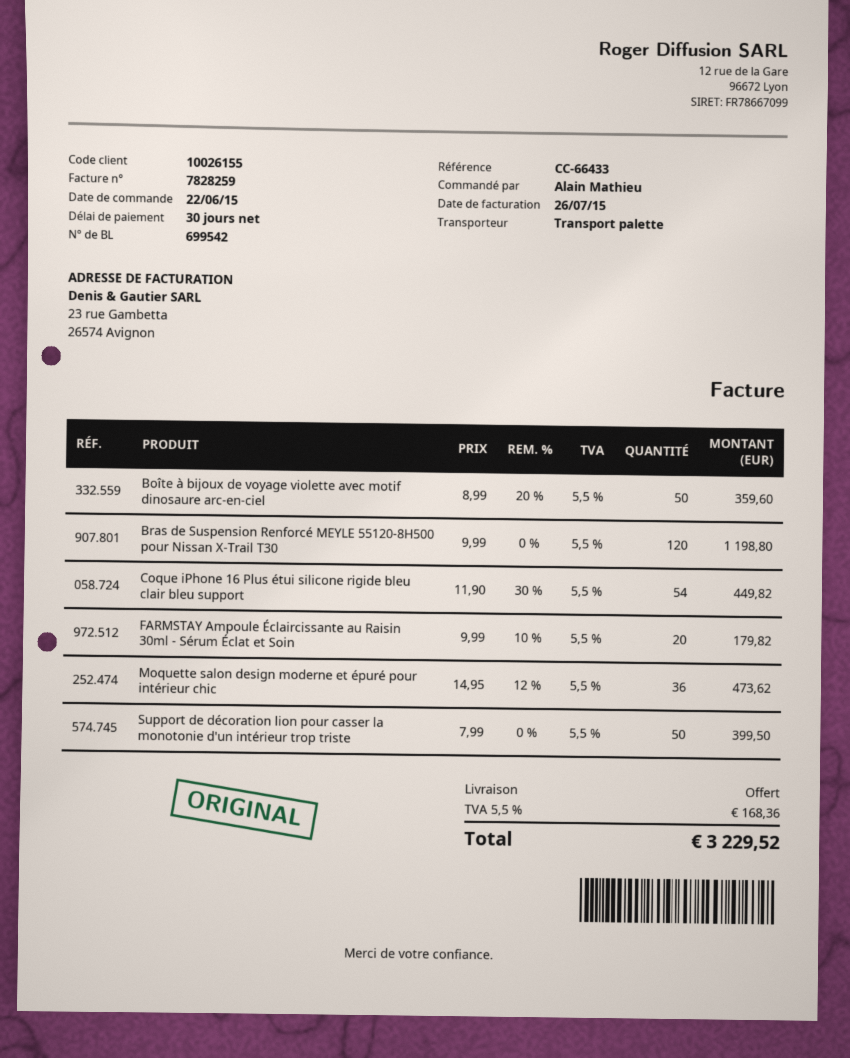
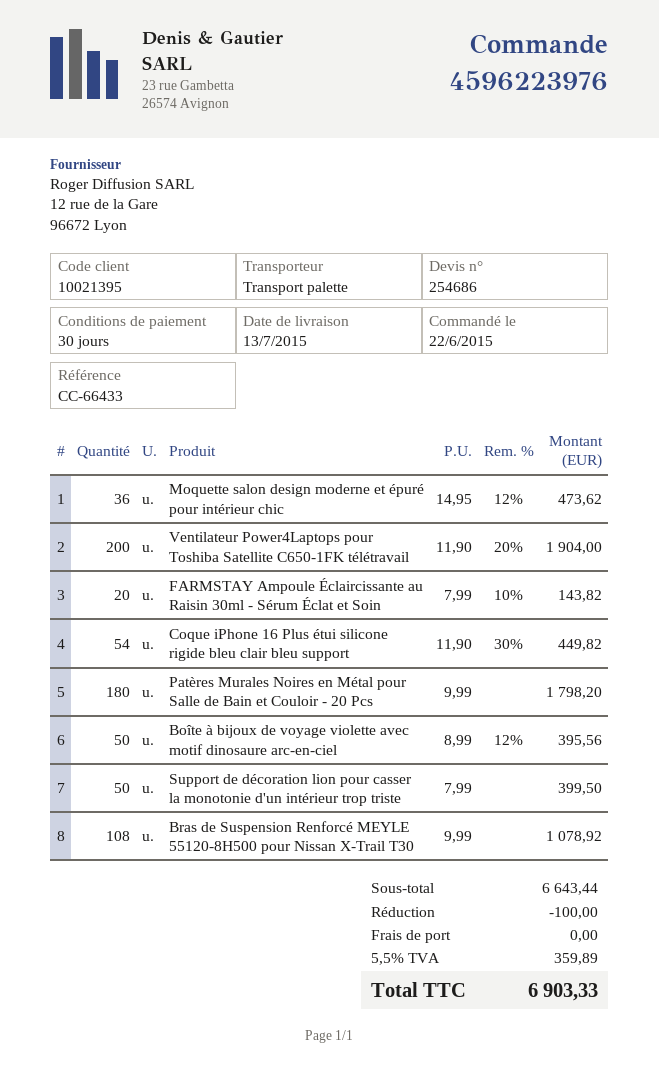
customer number: 10026155 -> 10021395
Boîte à bijoux de voyage violette avec motif dinosaure arc-en-ciel: 50 x 8.99 - 20% = 359.60 -> 50 x 8.99 - 12% = 395.56
Bras de Suspension Renforcé MEYLE 55120-8H500 pour Nissan X-Trail T30: 120 x 9.99 = 1198.80 -> 108 x 9.99 = 1078.92
FARMSTAY Ampoule Éclaircissante au Raisin 30ml - Sérum Éclat et Soin: 20 x 9.99 - 10% = 179.82 -> 20 x 7.99 - 10% = 143.82
Ventilateur Power4Laptops pour Toshiba Satellite C650-1FK télétravail: none -> 200 x 11.90 - 20% = 1904.00
Patères Murales Noires en Métal pour Salle de Bain et Couloir - 20 Pcs: none -> 180 x 9.99 = 1798.20
discount: none -> 100.00
tax: 5.5% = 168.36 -> 5.5% = 359.89
total: 3229.52 -> 6903.33

